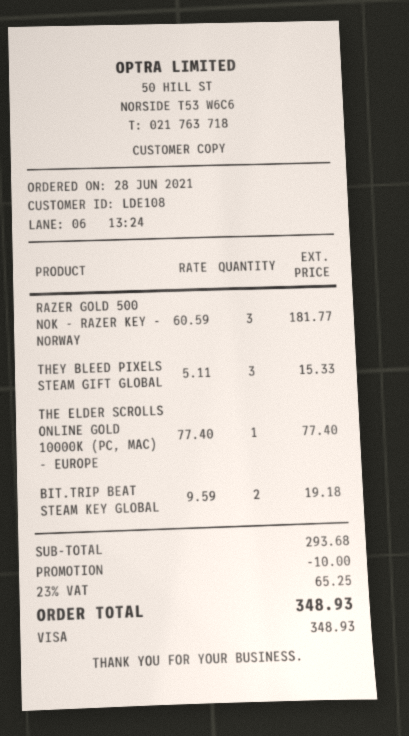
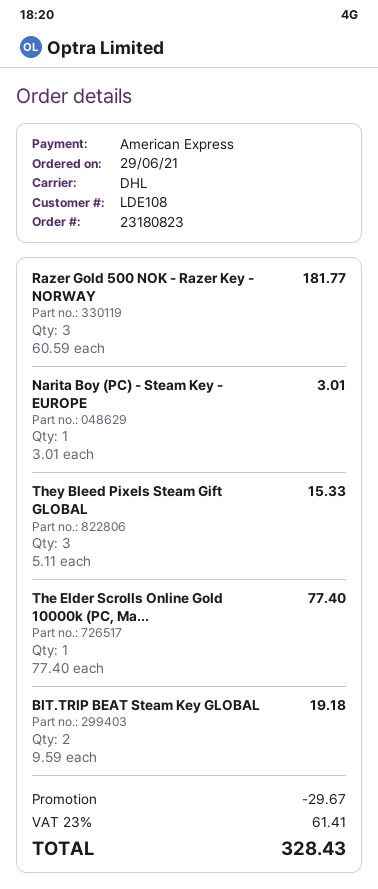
order date: 2021-06-28 -> 2021-06-29
payment method: Visa -> American Express
Narita Boy (PC) - Steam Key - EUROPE: none -> 1 x 3.01 = 3.01
discount: 10.00 -> 29.67
tax: 23% = 65.25 -> 23% = 61.41
total: 348.93 -> 328.43

